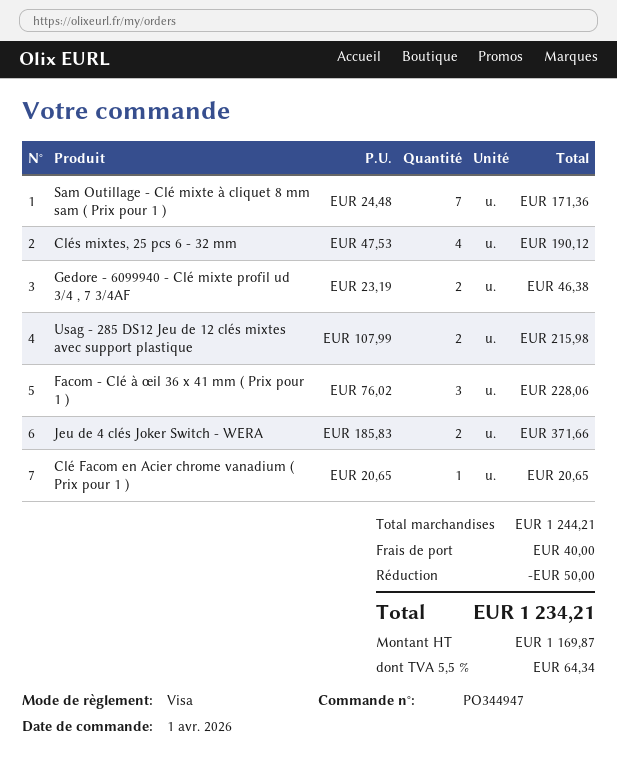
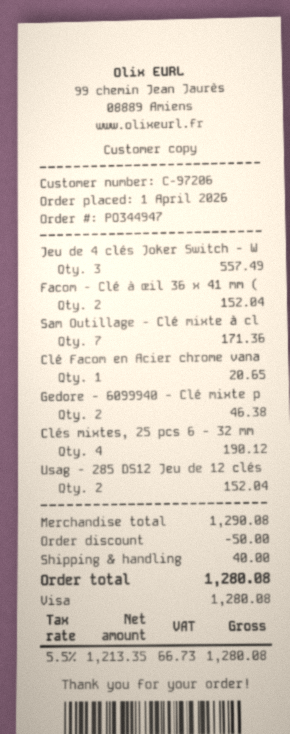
Usag - 285 DS12 Jeu de 12 clés mixtes avec support plastique: 2 for 215.98 -> 2 for 152.04
Facom - Clé à œil 36 x 41 mm ( Prix pour 1 ): 3 for 228.06 -> 2 for 152.04
Jeu de 4 clés Joker Switch - WERA: 2 for 371.66 -> 3 for 557.49
subtotal: 1244.21 -> 1290.08
net: 1169.87 -> 1213.35
tax: 5.5% = 64.34 -> 5.5% = 66.73
total: 1234.21 -> 1280.08

